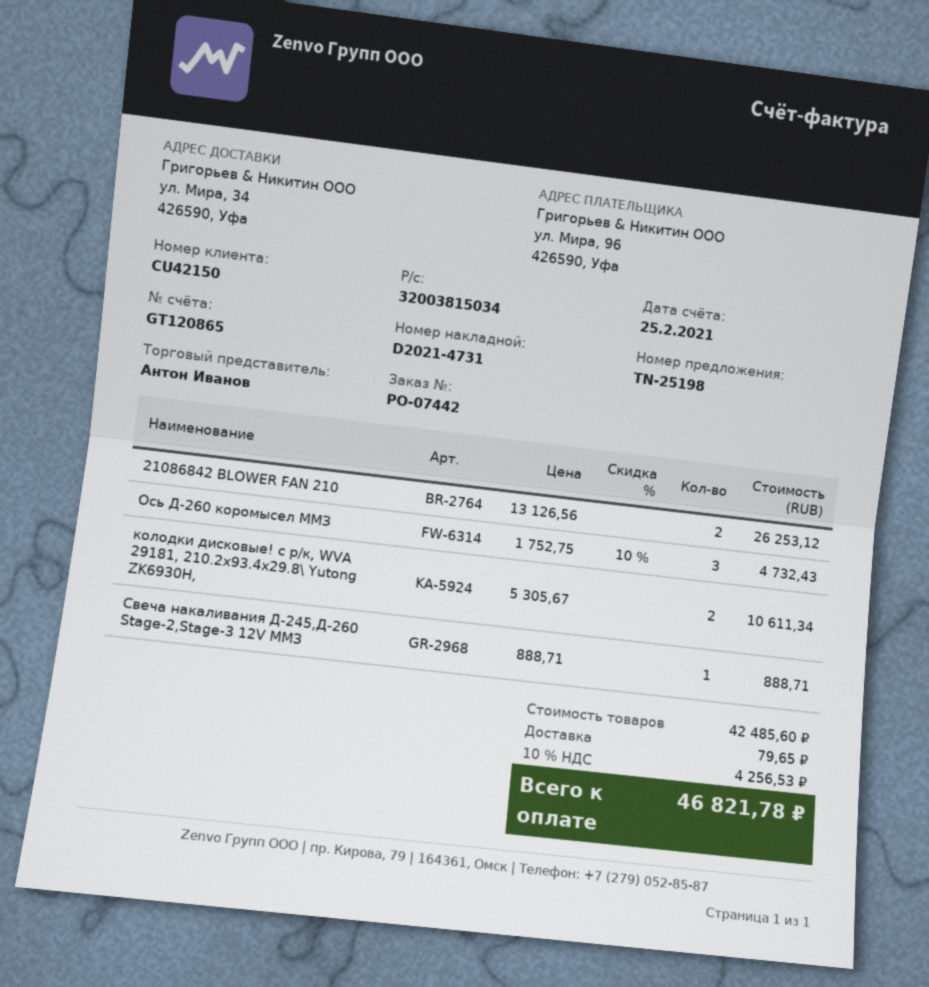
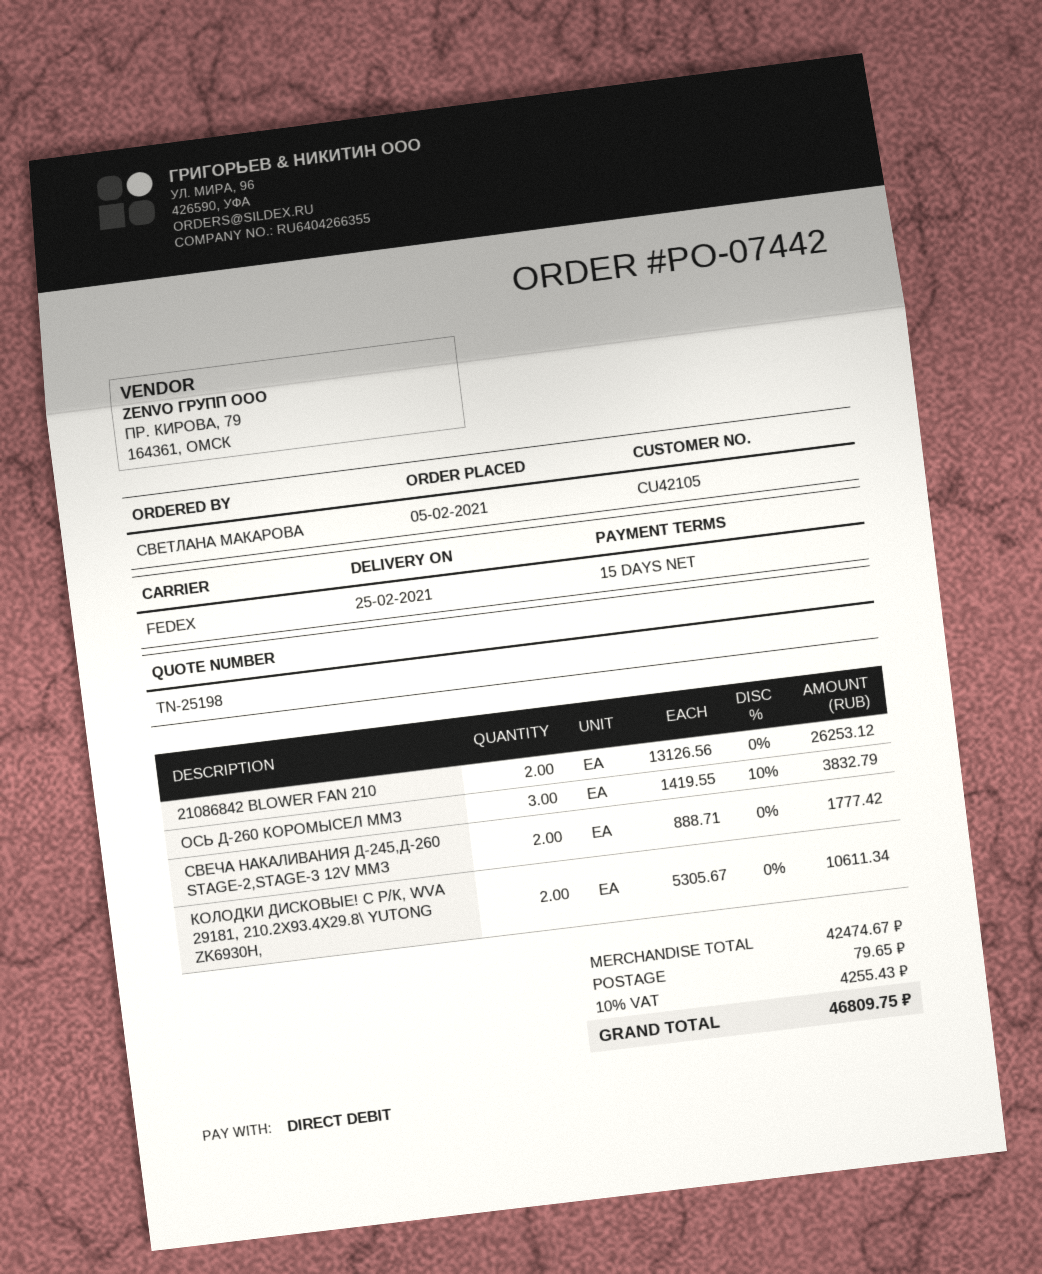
customer number: CU42150 -> CU42105
Ось Д-260 коромысел ММЗ: 3 x 1752.75 - 10% = 4732.43 -> 3 x 1419.55 - 10% = 3832.79
Свеча накаливания Д-245,Д-260 Stage-2,Stage-3 12V ММЗ: 1 x 888.71 = 888.71 -> 2 x 888.71 = 1777.42
subtotal: 42485.60 -> 42474.67
tax: 10% = 4256.53 -> 10% = 4255.43
total: 46821.78 -> 46809.75

